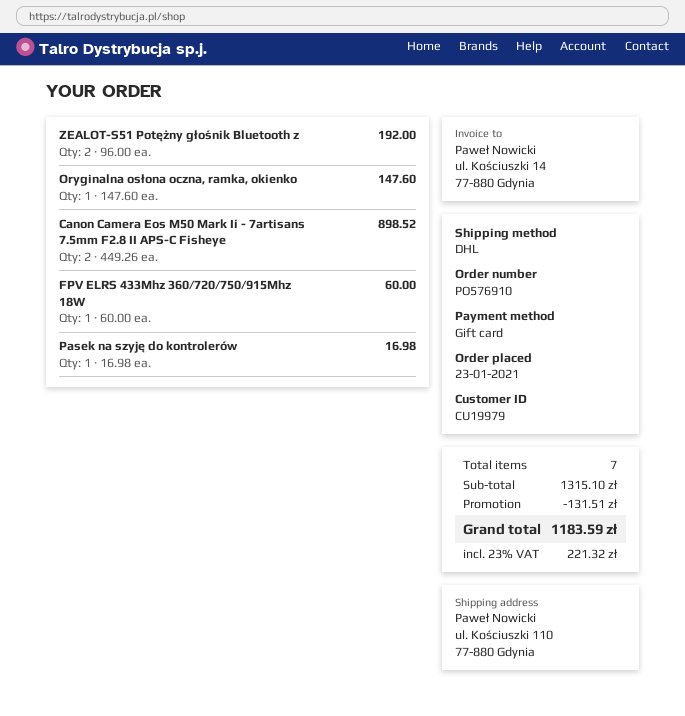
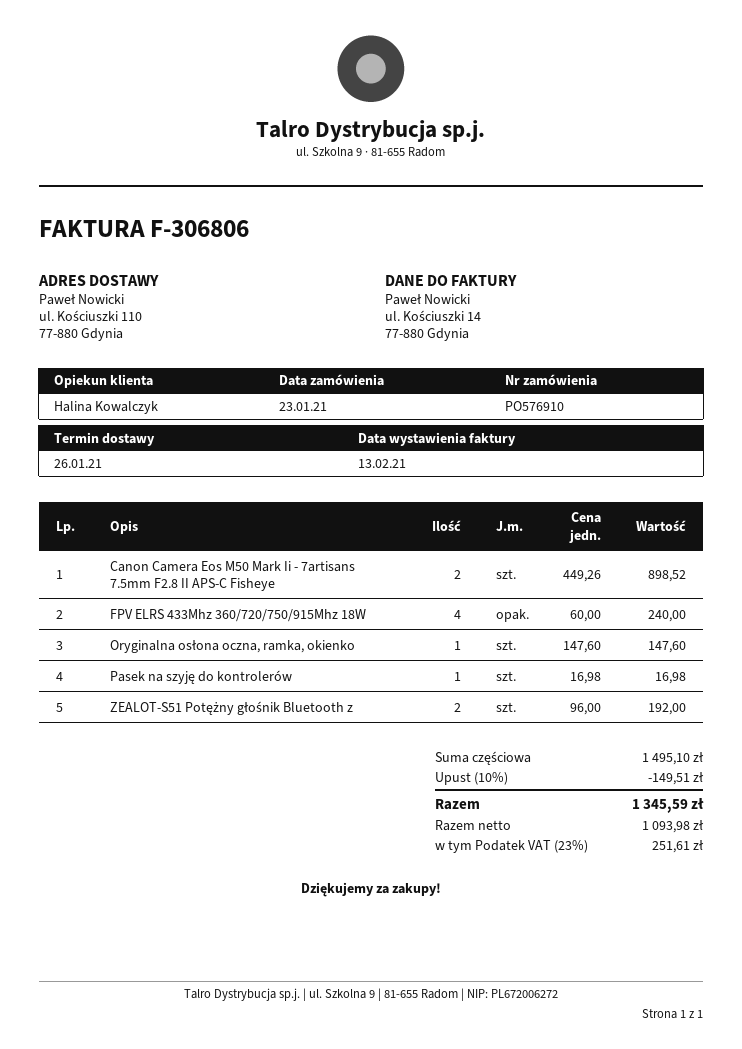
FPV ELRS 433Mhz 360/720/750/915Mhz 18W: 1 x 60.00 = 60.00 -> 4 x 60.00 = 240.00
subtotal: 1315.10 -> 1495.10
discount: 131.51 -> 149.51
tax: 23% = 221.32 -> 23% = 251.61
total: 1183.59 -> 1345.59

